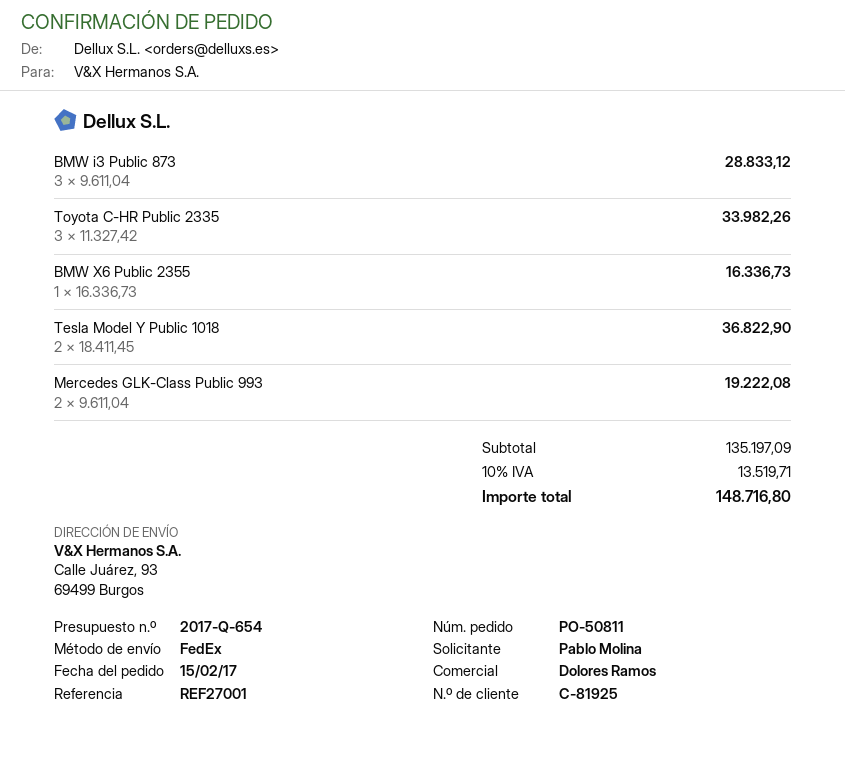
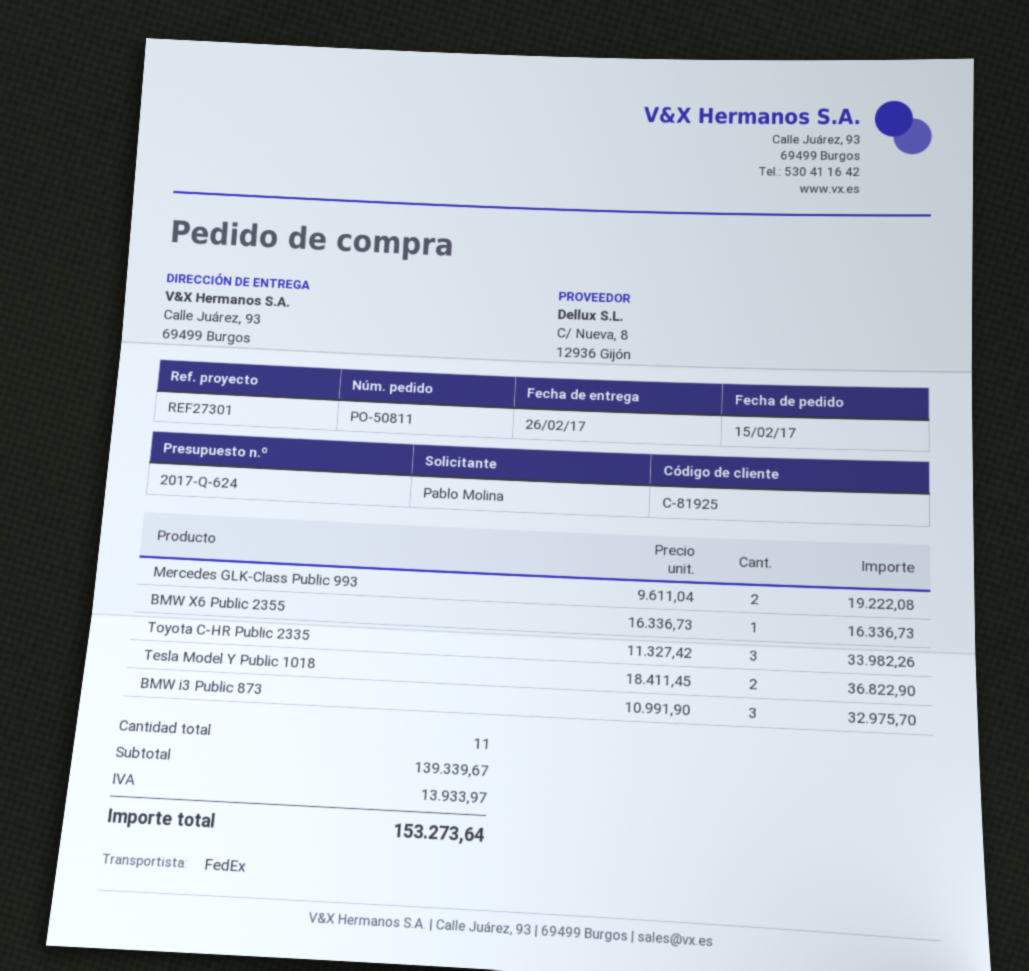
quote number: 2017-Q-654 -> 2017-Q-624
reference: REF27001 -> REF27301
BMW i3 Public 873: 3 x 9611.04 = 28833.12 -> 3 x 10991.90 = 32975.70
subtotal: 135197.09 -> 139339.67
tax: 13519.71 -> 13933.97
total: 148716.80 -> 153273.64

